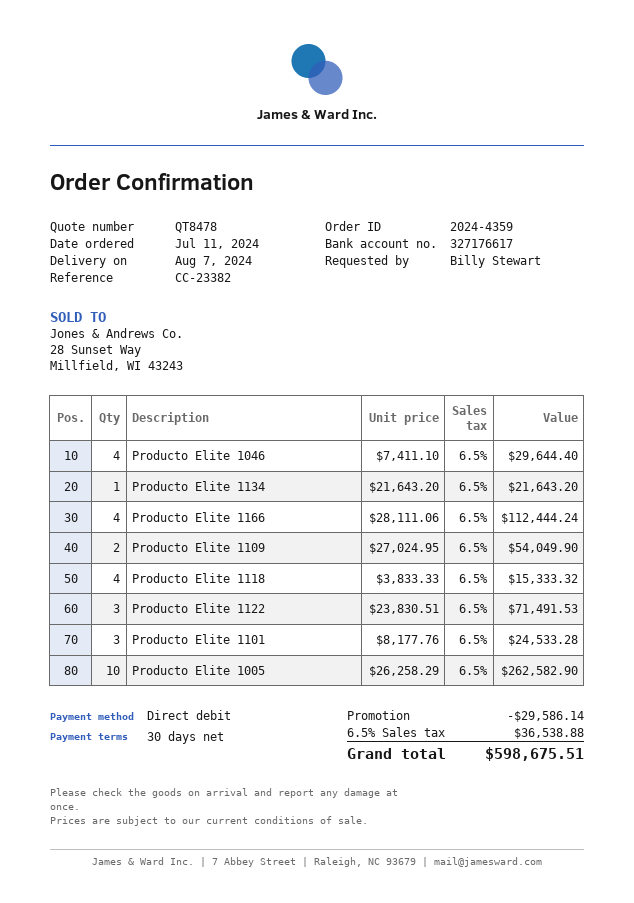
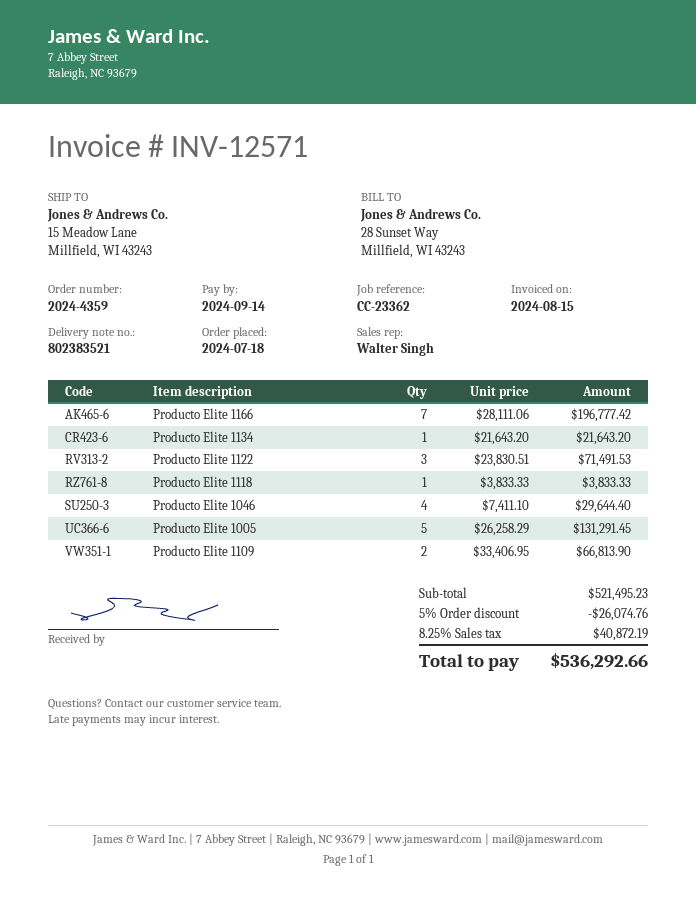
order date: 2024-07-11 -> 2024-07-18
reference: CC-23382 -> CC-23362
Producto Elite 1166: 4 x 28111.06 = 112444.24 -> 7 x 28111.06 = 196777.42
Producto Elite 1109: 2 x 27024.95 = 54049.90 -> 2 x 33406.95 = 66813.90
Producto Elite 1118: 4 x 3833.33 = 15333.32 -> 1 x 3833.33 = 3833.33
Producto Elite 1101: 3 x 8177.76 = 24533.28 -> none
Producto Elite 1005: 10 x 26258.29 = 262582.90 -> 5 x 26258.29 = 131291.45
discount: 29586.14 -> 26074.76
tax: 6.5% = 36538.88 -> 8.25% = 40872.19
total: 598675.51 -> 536292.66

